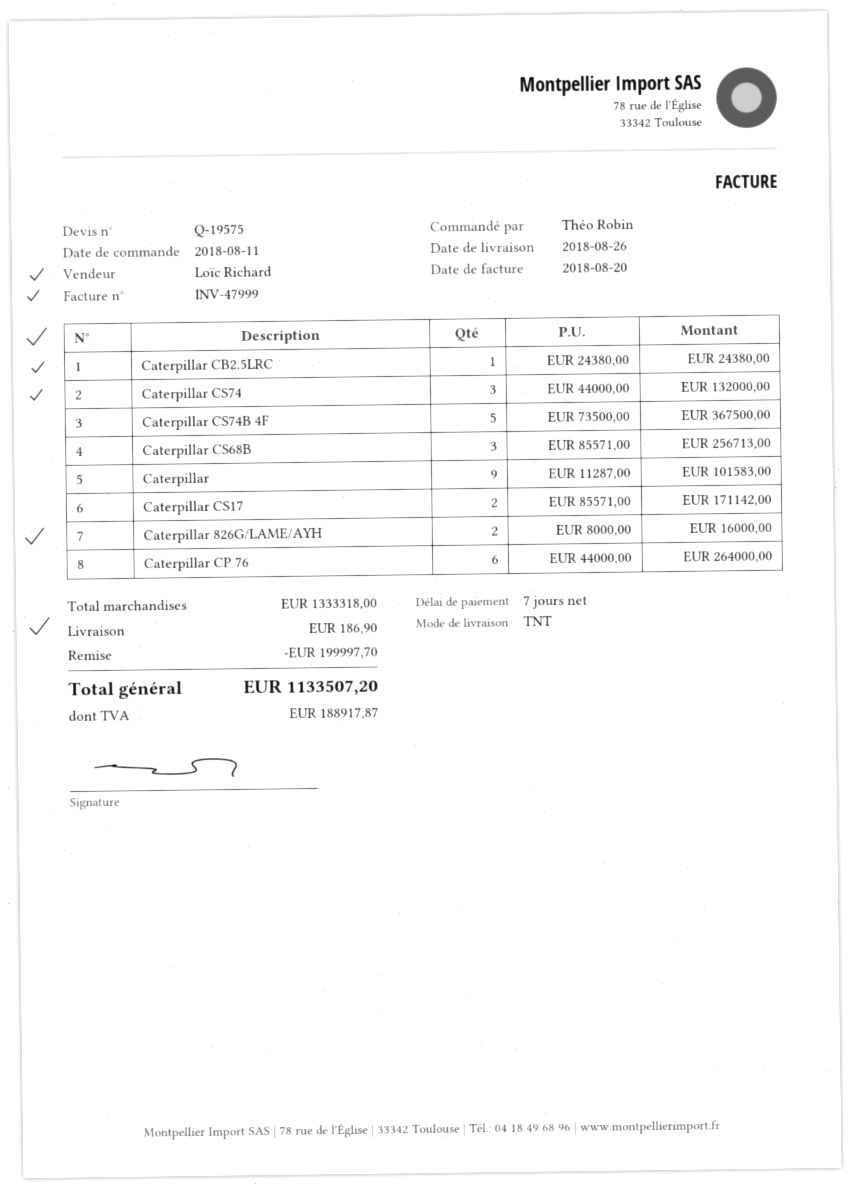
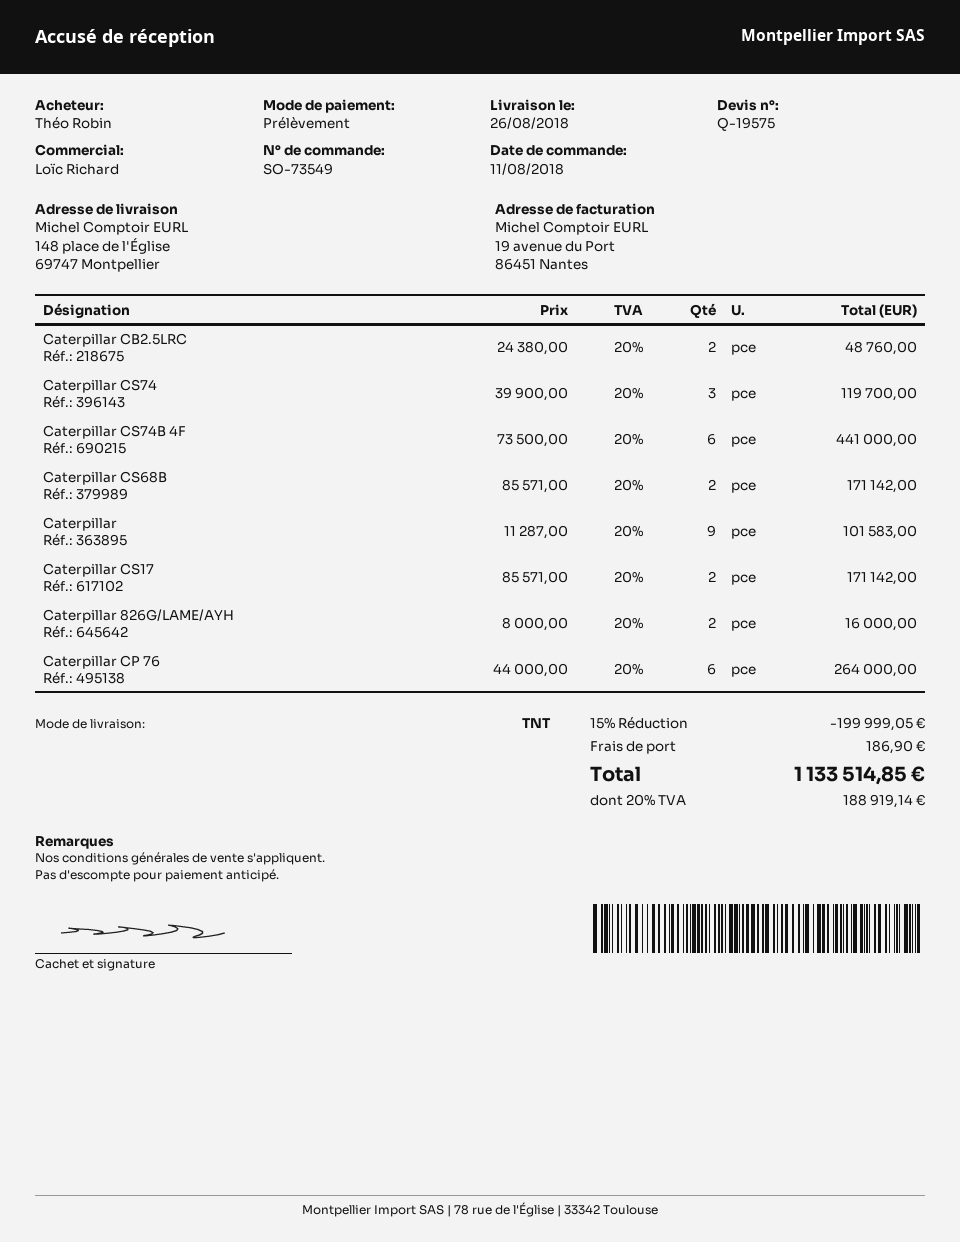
Caterpillar CB2.5LRC: 1 x 24380.00 = 24380.00 -> 2 x 24380.00 = 48760.00
Caterpillar CS74: 3 x 44000.00 = 132000.00 -> 3 x 39900.00 = 119700.00
Caterpillar CS74B 4F: 5 x 73500.00 = 367500.00 -> 6 x 73500.00 = 441000.00
Caterpillar CS68B: 3 x 85571.00 = 256713.00 -> 2 x 85571.00 = 171142.00
discount: 199997.70 -> 199999.05
tax: 188917.87 -> 188919.14
total: 1133507.20 -> 1133514.85

